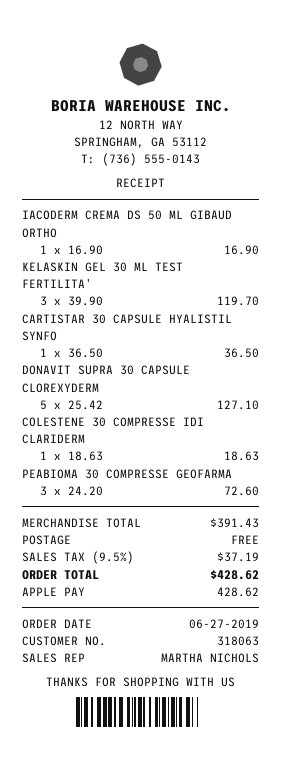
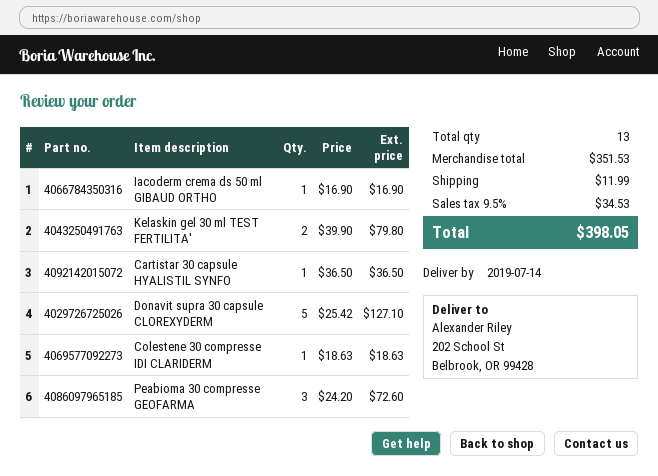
KELASKIN GEL 30 ML TEST FERTILITA': 3 x 39.90 = 119.70 -> 2 x 39.90 = 79.80
subtotal: 391.43 -> 351.53
shipping: 0.00 -> 11.99
tax: 9.5% = 37.19 -> 9.5% = 34.53
total: 428.62 -> 398.05

